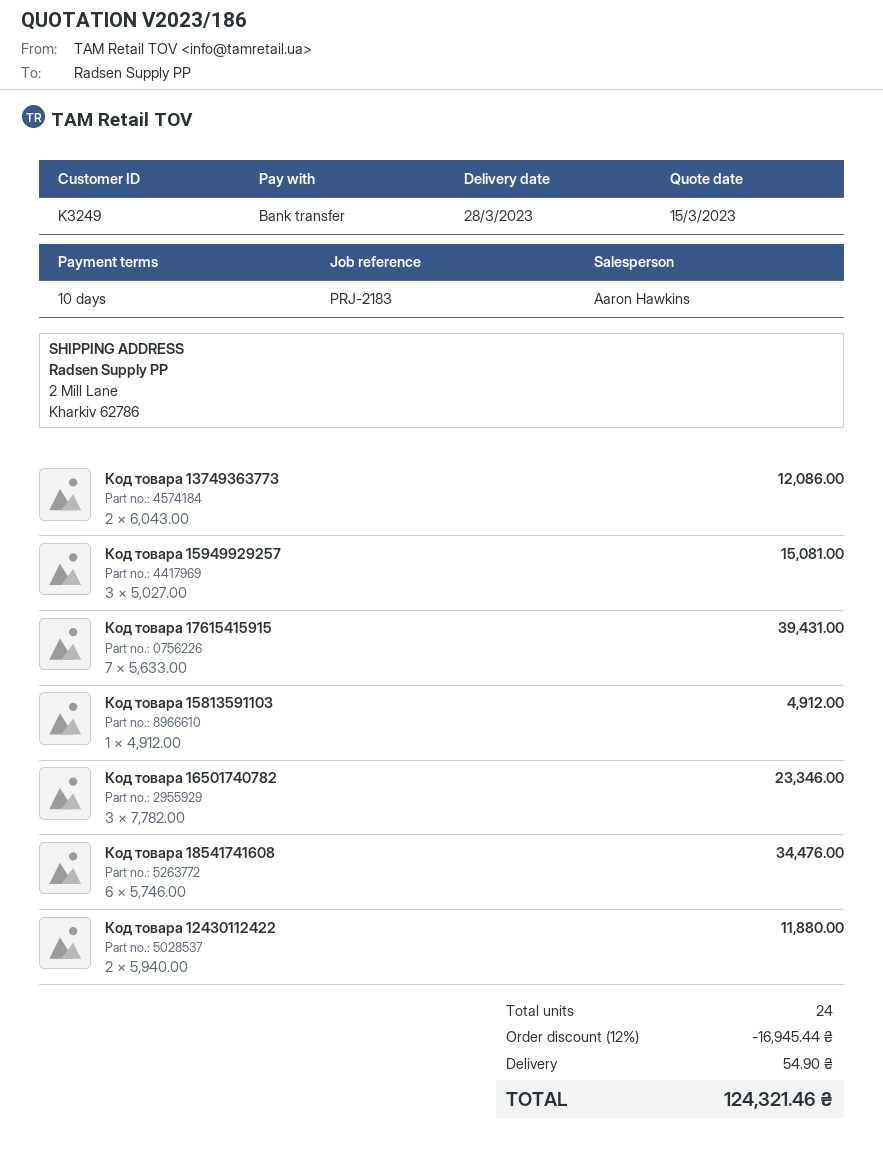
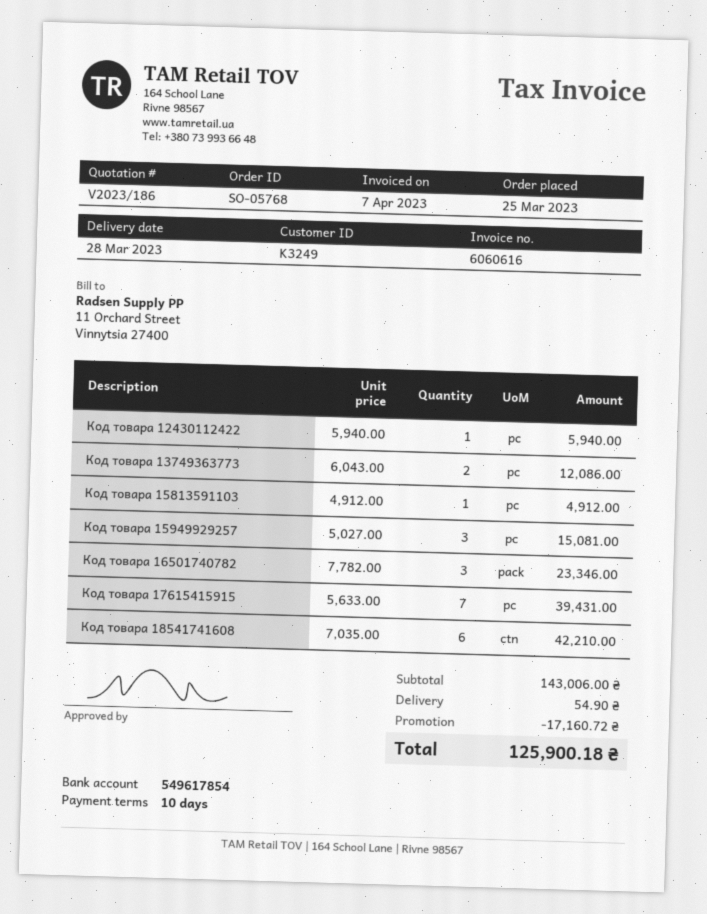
Код товара 18541741608: 6 x 5746.00 = 34476.00 -> 6 x 7035.00 = 42210.00
Код товара 12430112422: 2 x 5940.00 = 11880.00 -> 1 x 5940.00 = 5940.00
discount: 16945.44 -> 17160.72
total: 124321.46 -> 125900.18

